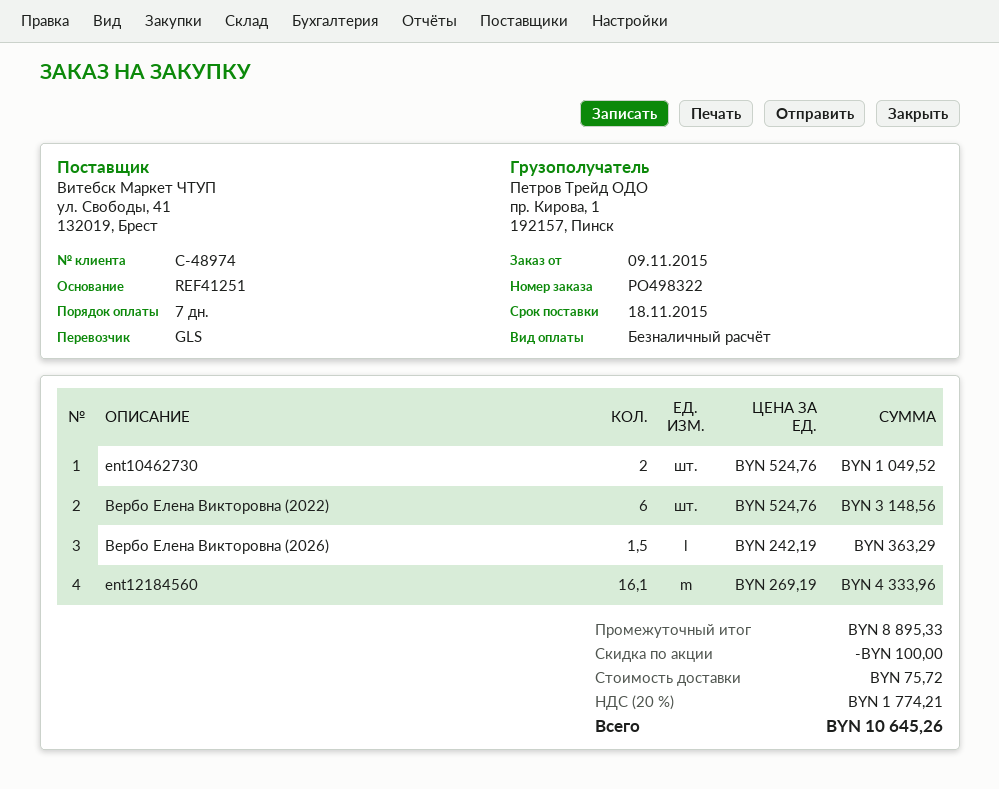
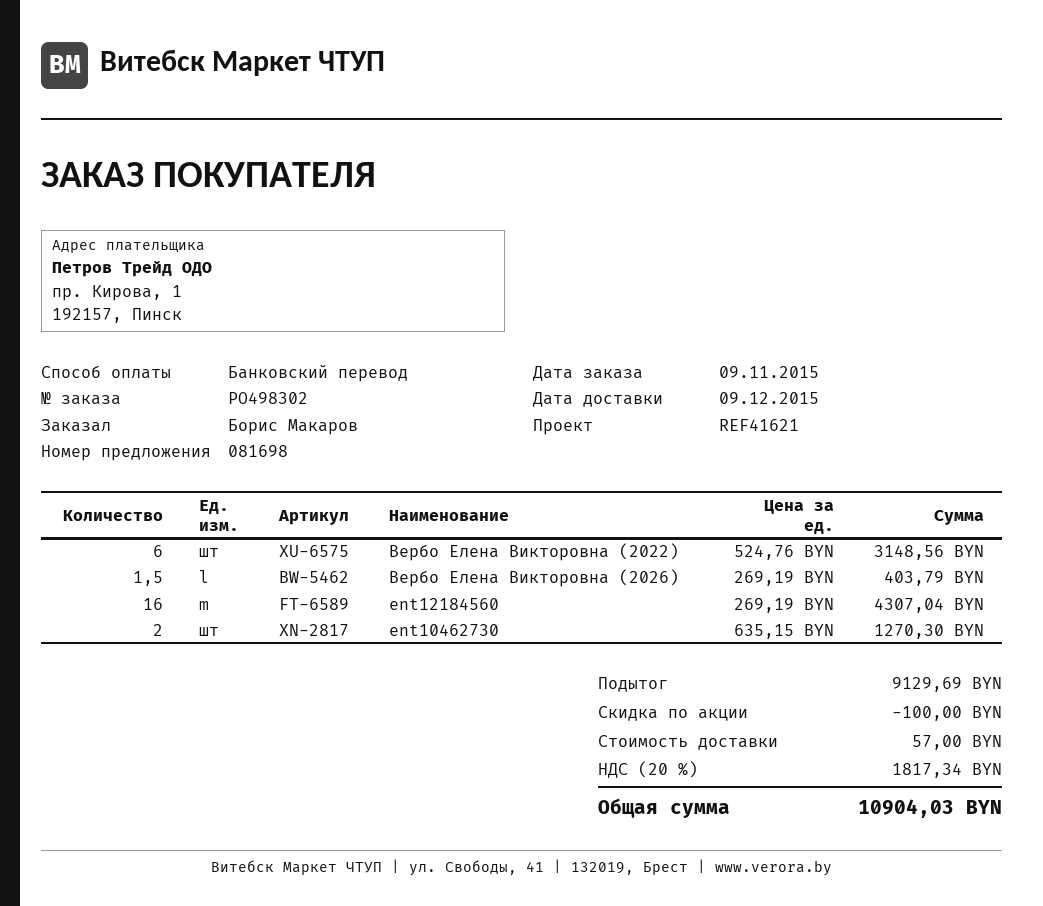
order number: PO498322 -> PO498302
delivery date: 2015-11-18 -> 2015-12-09
reference: REF41251 -> REF41621
ent10462730: 2 x 524.76 = 1049.52 -> 2 x 635.15 = 1270.30
Вербо Елена Викторовна (2026): 1.5 x 242.19 = 363.29 -> 1.5 x 269.19 = 403.79
ent12184560: 16.1 x 269.19 = 4333.96 -> 16 x 269.19 = 4307.04
subtotal: 8895.33 -> 9129.69
shipping: 75.72 -> 57.00
tax: 20% = 1774.21 -> 20% = 1817.34
total: 10645.26 -> 10904.03

